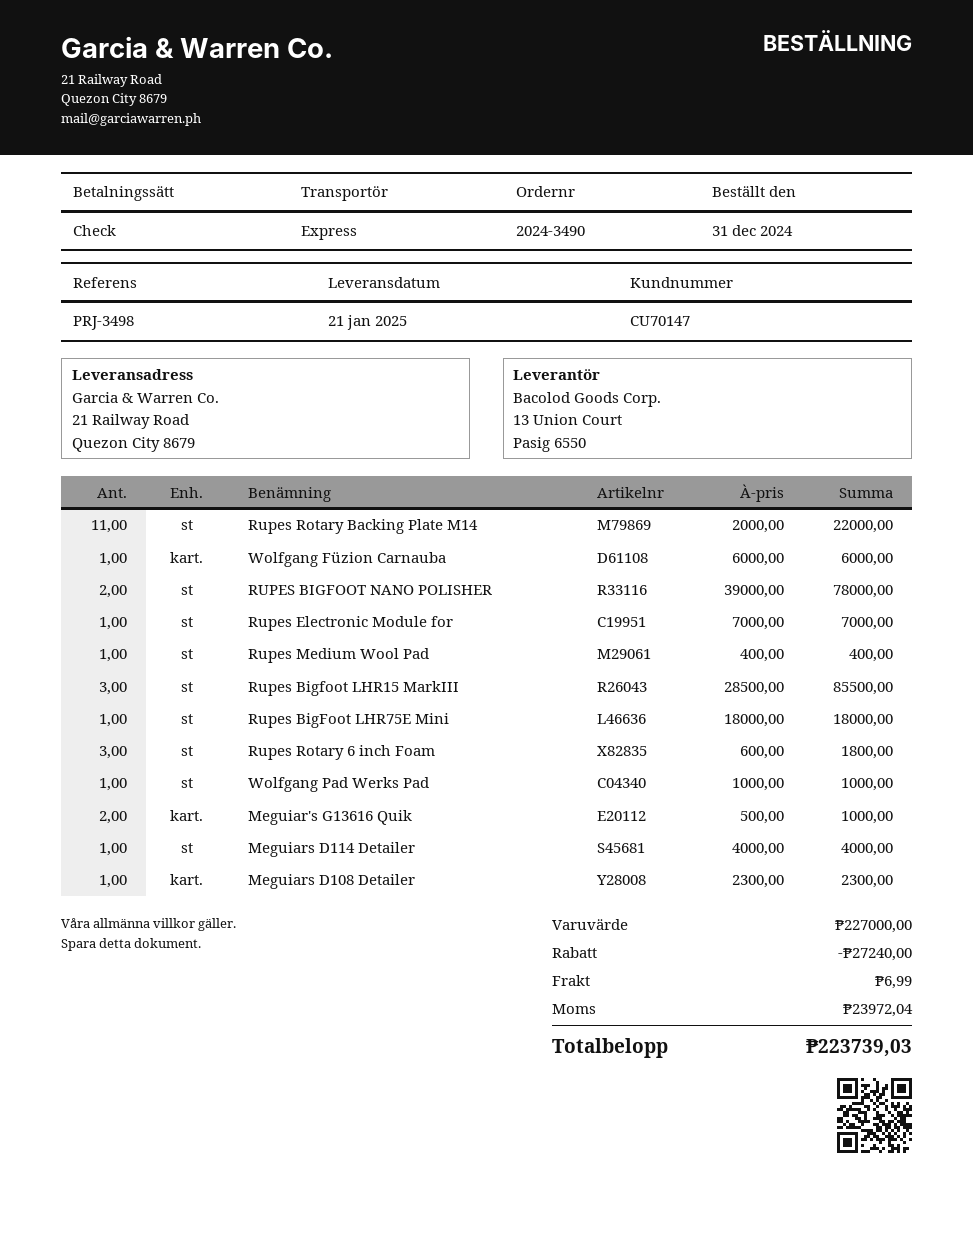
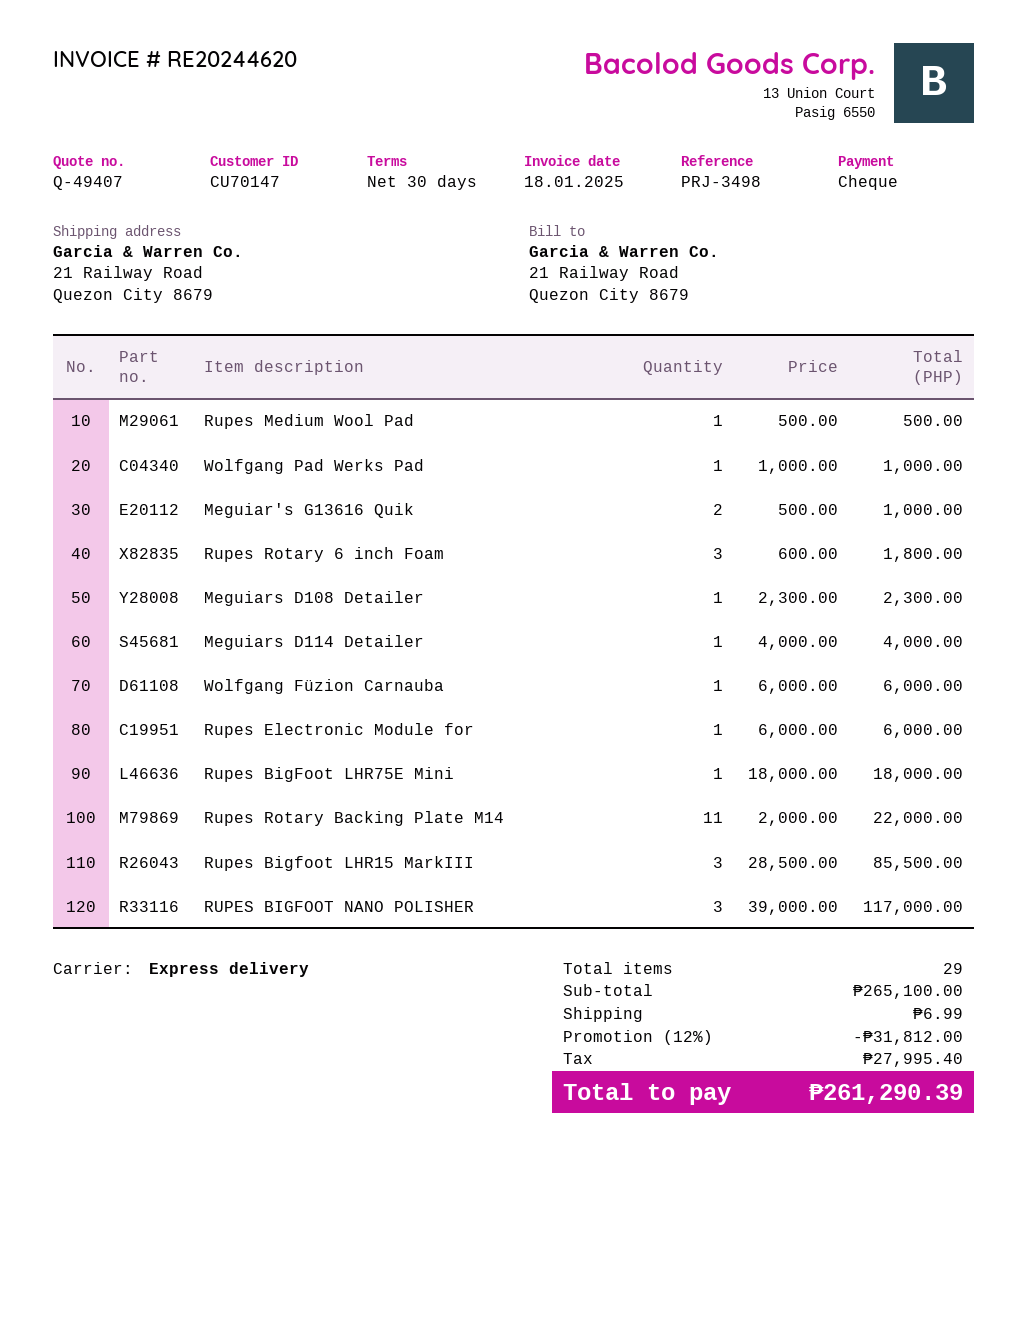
RUPES BIGFOOT NANO POLISHER: 2 x 39000.00 = 78000.00 -> 3 x 39000.00 = 117000.00
Rupes Electronic Module for: 1 x 7000.00 = 7000.00 -> 1 x 6000.00 = 6000.00
Rupes Medium Wool Pad: 1 x 400.00 = 400.00 -> 1 x 500.00 = 500.00
subtotal: 227000.00 -> 265100.00
discount: 27240.00 -> 31812.00
tax: 23972.04 -> 27995.40
total: 223739.03 -> 261290.39

